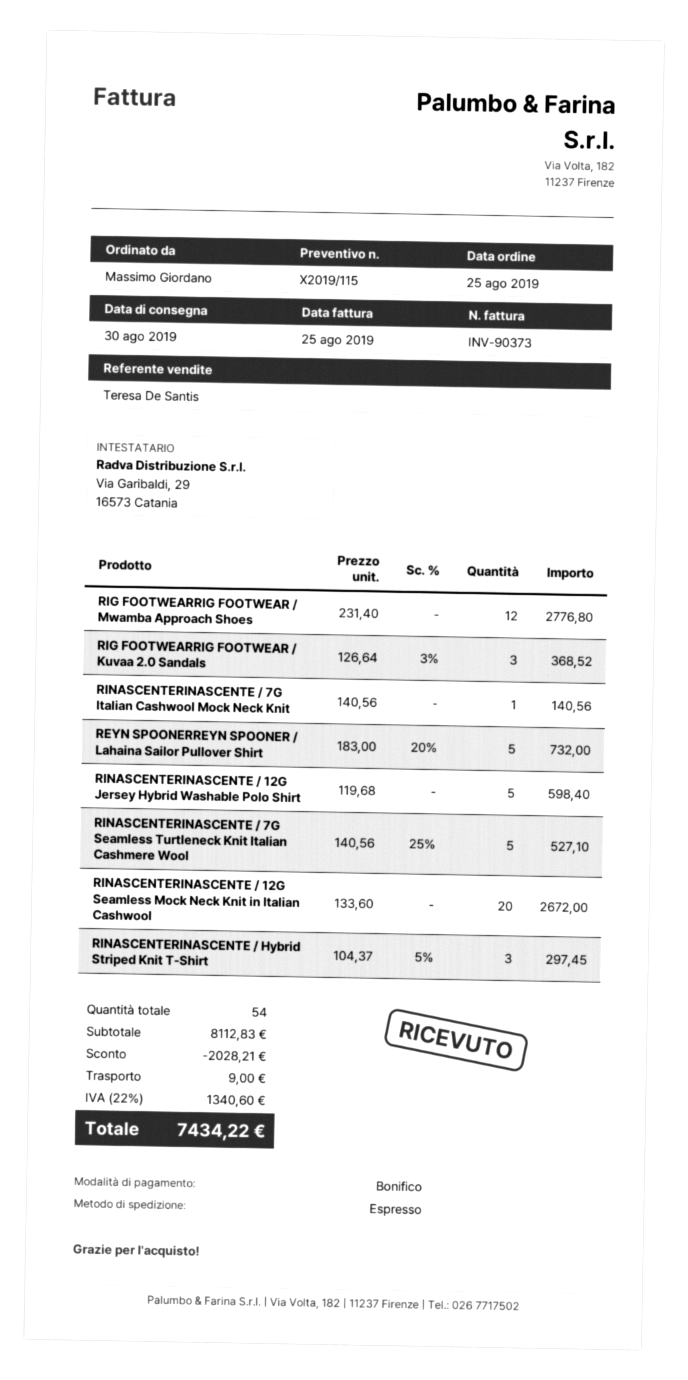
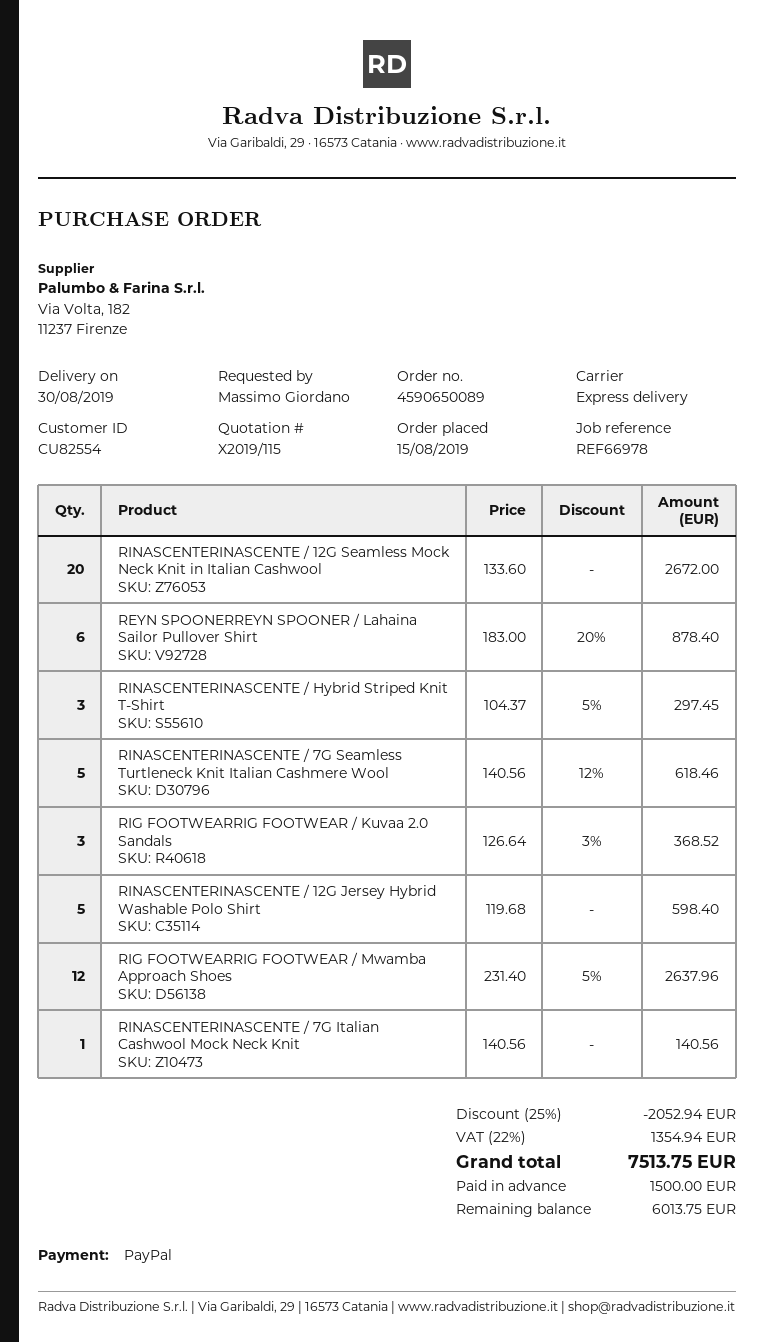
order date: 2019-08-25 -> 2019-08-15
payment method: bank transfer -> PayPal
RIG FOOTWEARRIG FOOTWEAR / Mwamba Approach Shoes: 12 x 231.40 = 2776.80 -> 12 x 231.40 - 5% = 2637.96
REYN SPOONERREYN SPOONER / Lahaina Sailor Pullover Shirt: 5 x 183.00 - 20% = 732.00 -> 6 x 183.00 - 20% = 878.40
RINASCENTERINASCENTE / 7G Seamless Turtleneck Knit Italian Cashmere Wool: 5 x 140.56 - 25% = 527.10 -> 5 x 140.56 - 12% = 618.46
discount: 2028.21 -> 2052.94
shipping: 9.00 -> none
tax: 22% = 1340.60 -> 22% = 1354.94
total: 7434.22 -> 7513.75

